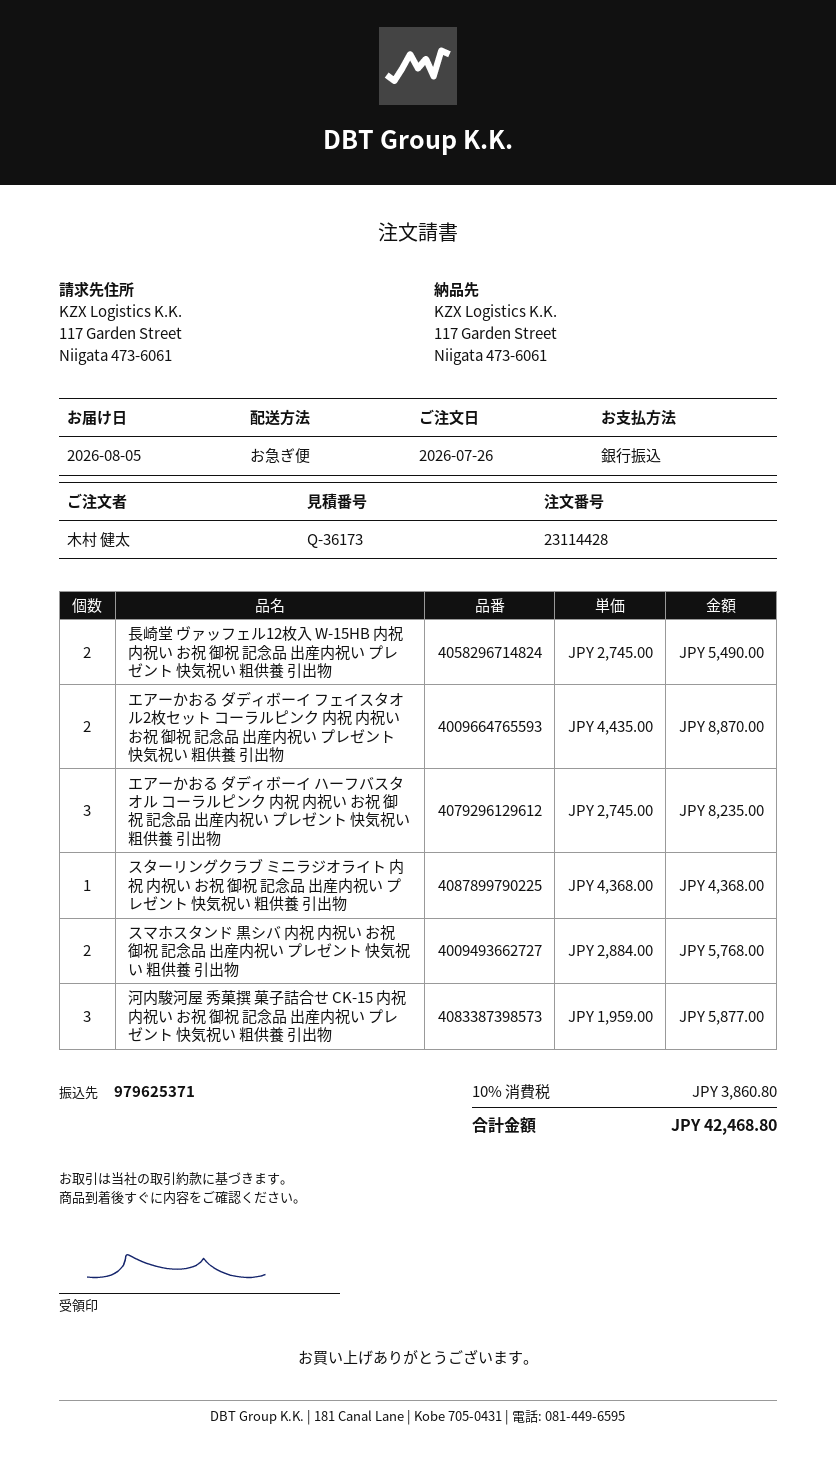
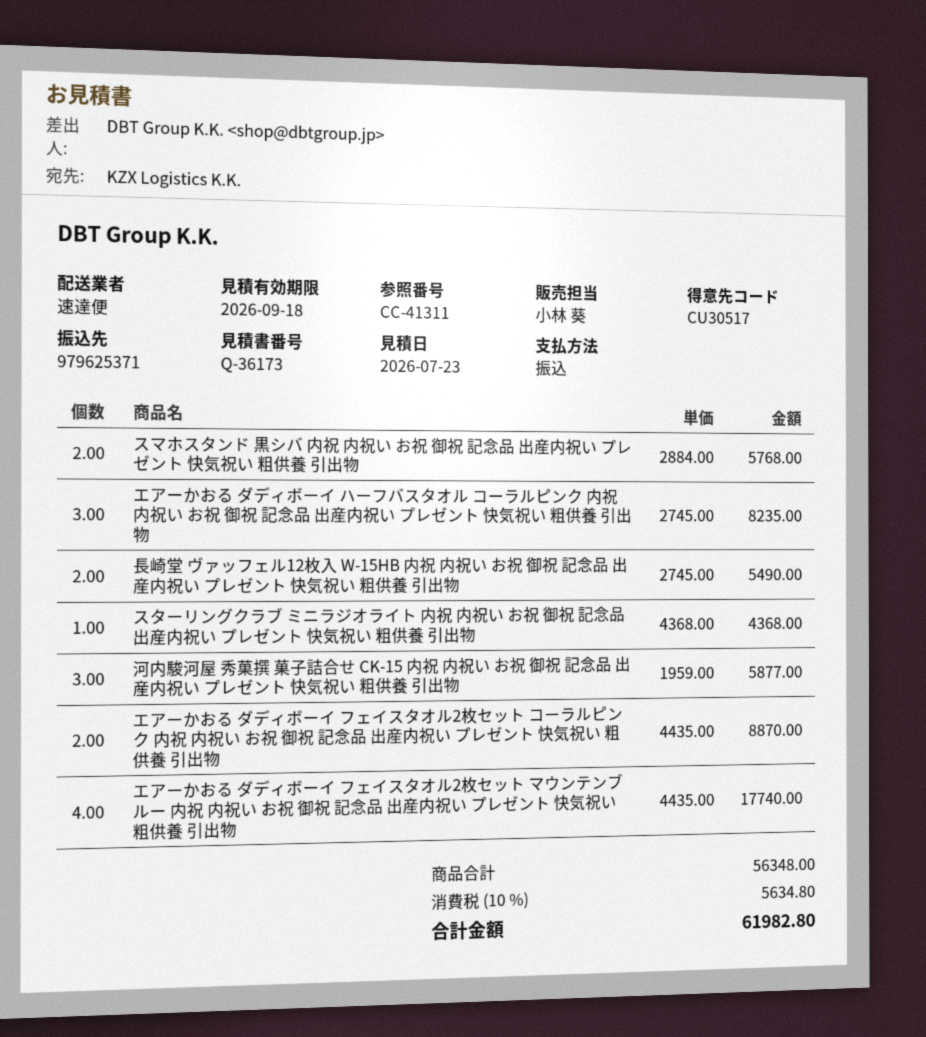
エアーかおる ダディボーイ フェイスタオル2枚セット マウンテンブルー 内祝 内祝い お祝 御祝 記念品 出産内祝い プレゼント 快気祝い 粗供養 引出物: none -> 4 x 4435.00 = 17740.00
tax: 10% = 3860.80 -> 10% = 5634.80
total: 42468.80 -> 61982.80

